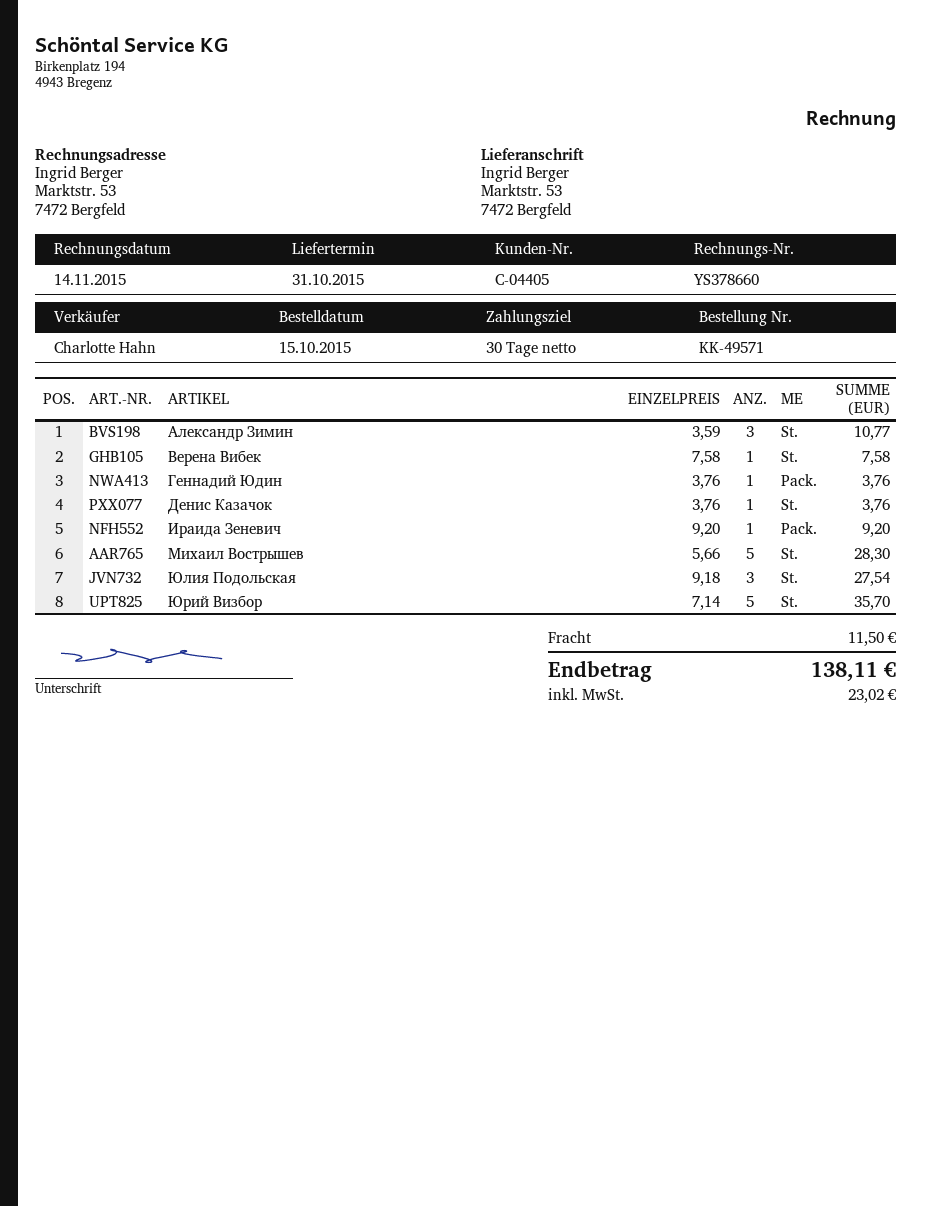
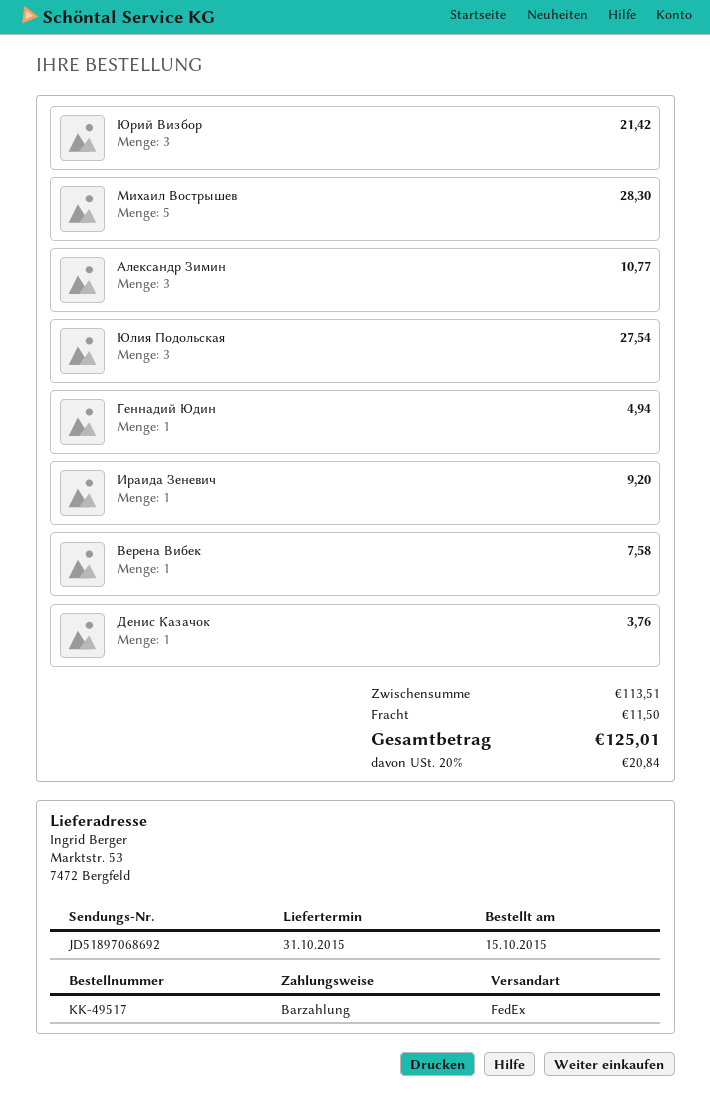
order number: KK-49571 -> KK-49517
Геннадий Юдин: 1 for 3.76 -> 1 for 4.94
Юрий Визбор: 5 for 35.70 -> 3 for 21.42
tax: 23.02 -> 20.84
total: 138.11 -> 125.01

